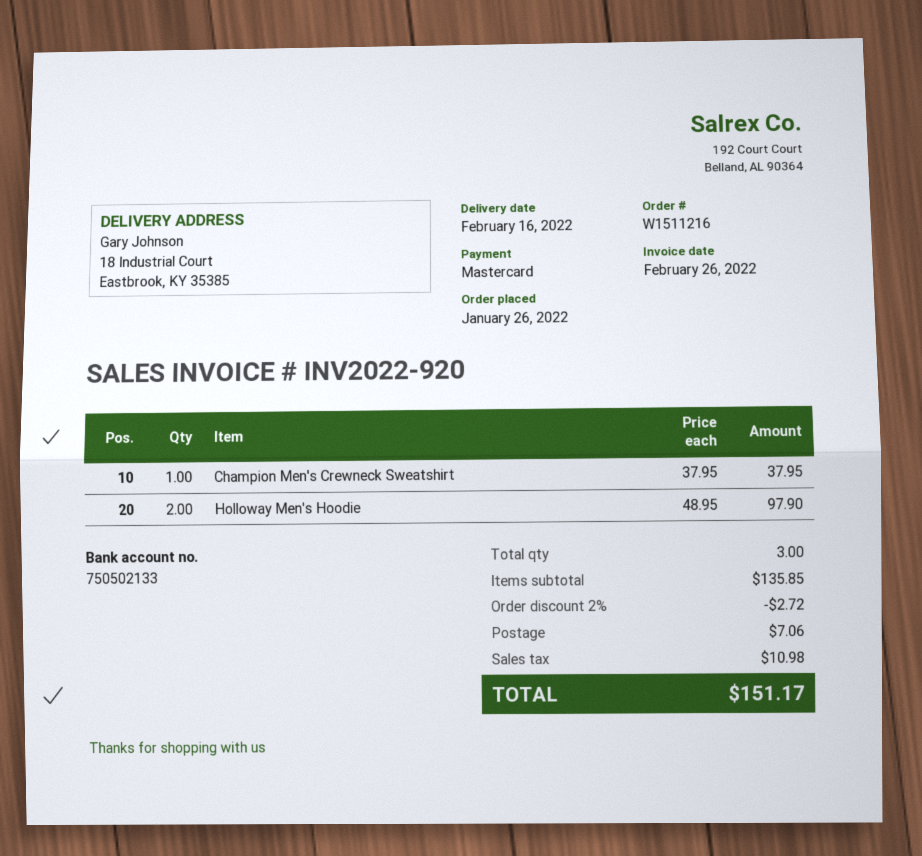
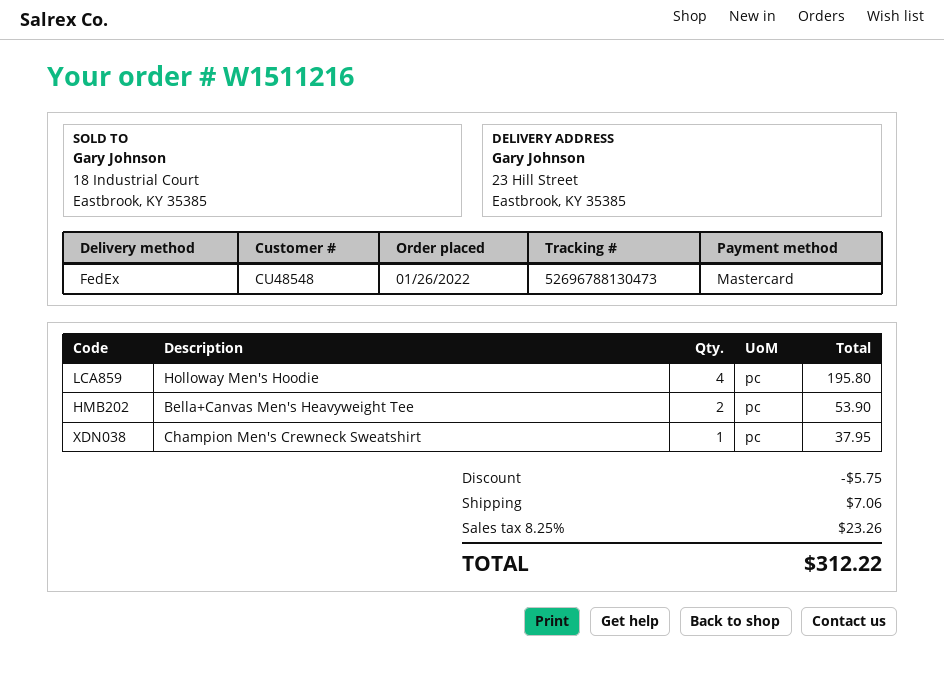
ship to: 18 Industrial Court, Eastbrook, KY 35385 -> 23 Hill Street, Eastbrook, KY 35385
Holloway Men's Hoodie: 2 for 97.90 -> 4 for 195.80
Bella+Canvas Men's Heavyweight Tee: none -> 2 for 53.90
discount: 2.72 -> 5.75
tax: 10.98 -> 23.26
total: 151.17 -> 312.22

